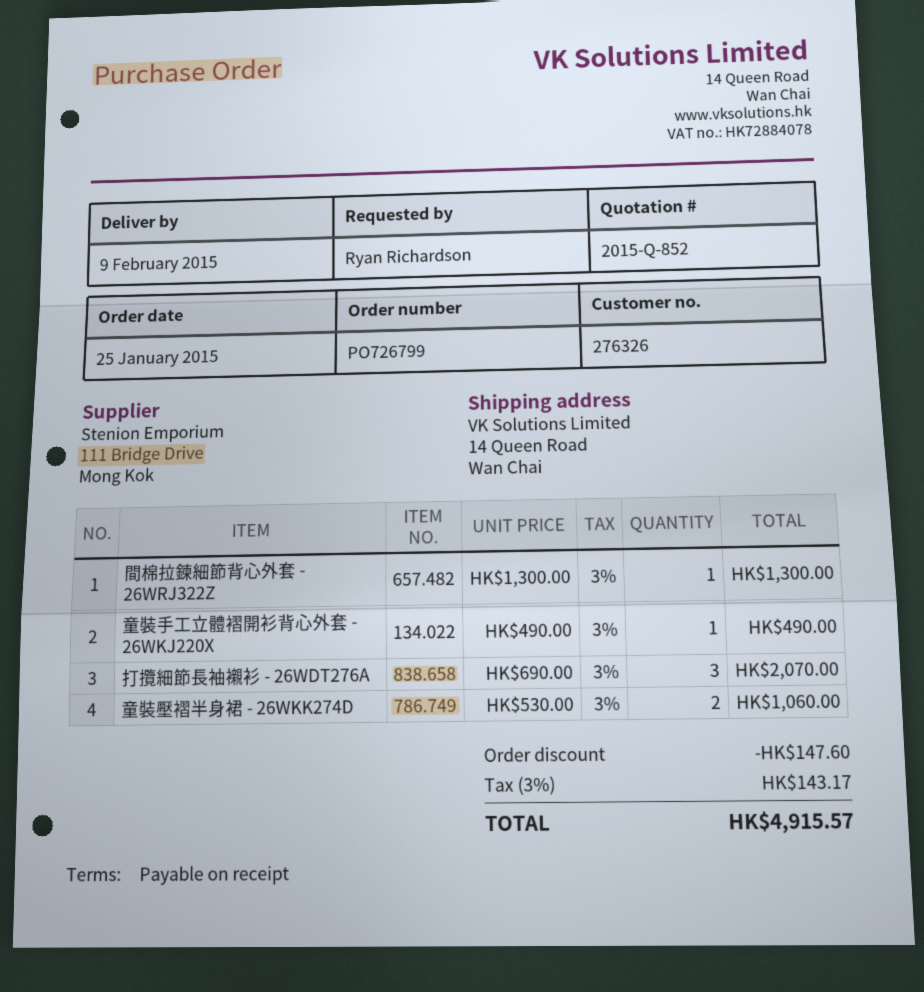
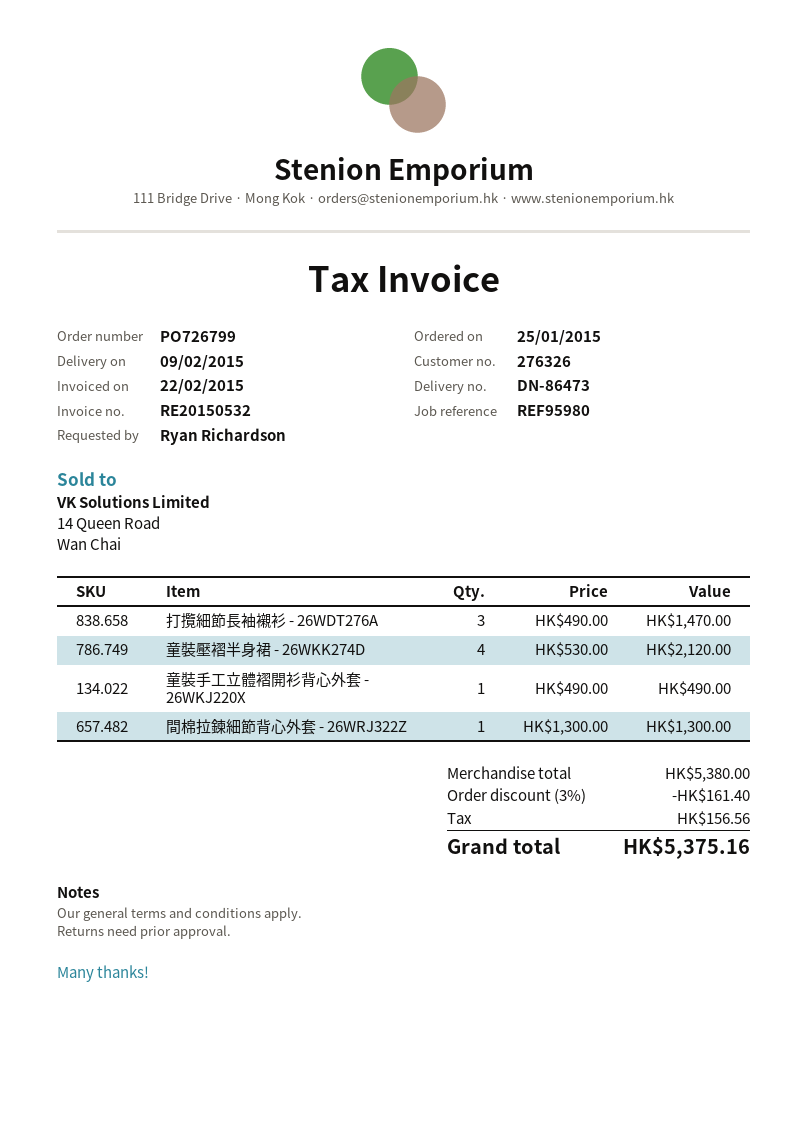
打攬細節長袖襯衫 - 26WDT276A: 3 x 690.00 = 2070.00 -> 3 x 490.00 = 1470.00
童裝壓褶半身裙 - 26WKK274D: 2 x 530.00 = 1060.00 -> 4 x 530.00 = 2120.00
discount: 147.60 -> 161.40
tax: 143.17 -> 156.56
total: 4915.57 -> 5375.16

